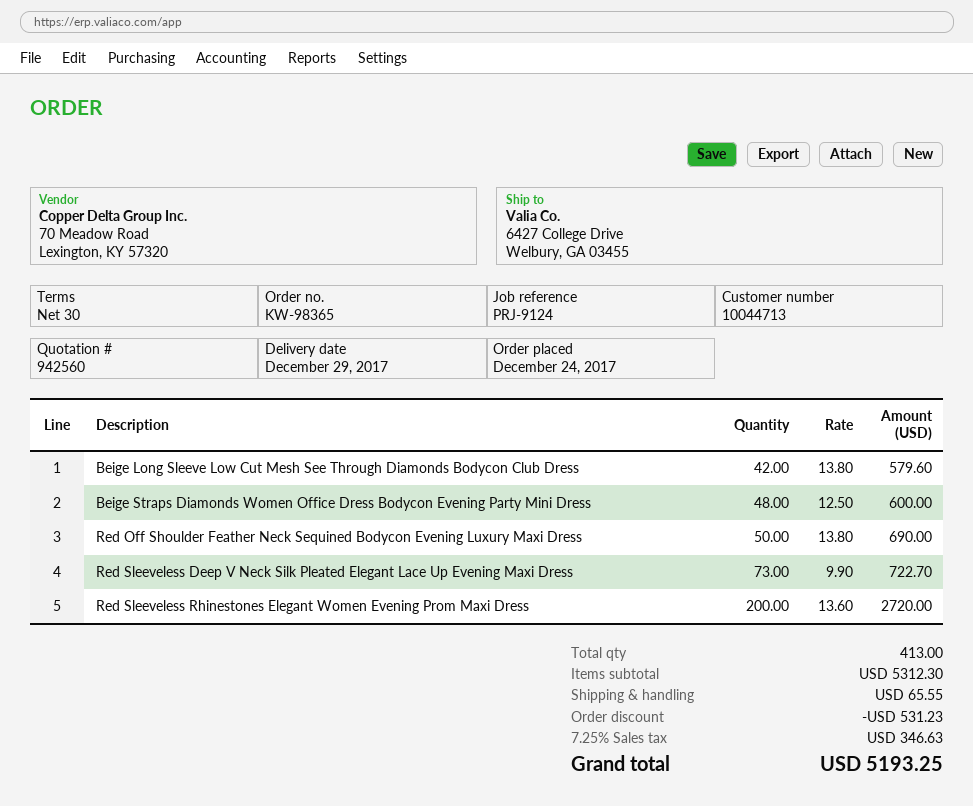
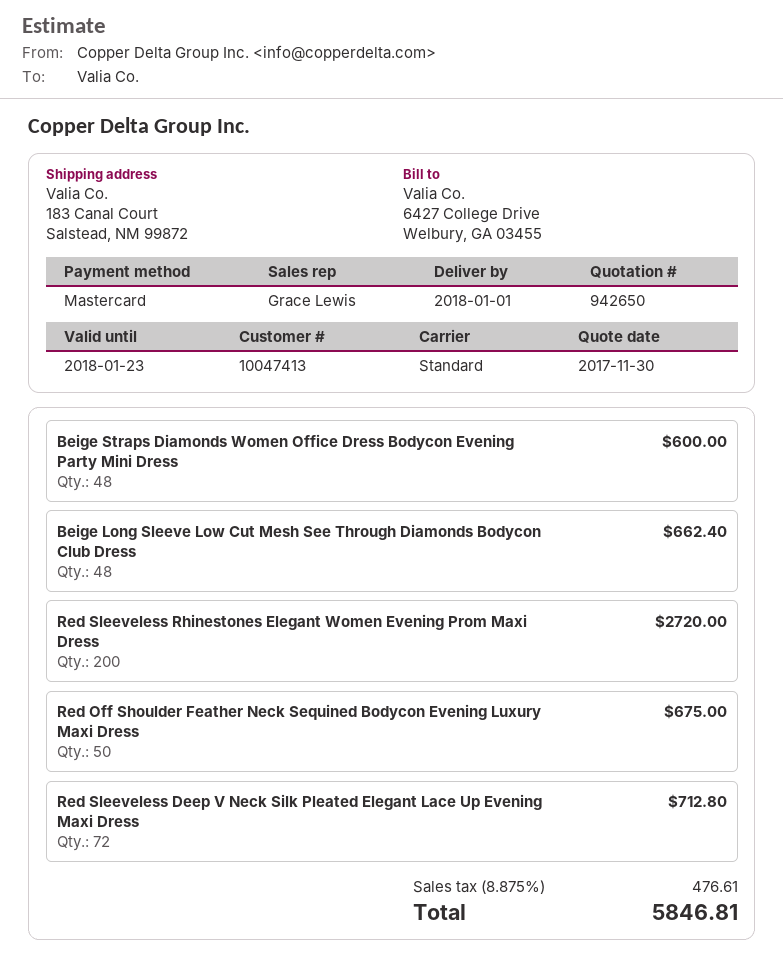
quote number: 942560 -> 942650
delivery date: 2017-12-29 -> 2018-01-01
customer number: 10044713 -> 10047413
ship to: 6427 College Drive, Welbury, GA 03455 -> 183 Canal Court, Salstead, NM 99872
Beige Long Sleeve Low Cut Mesh See Through Diamonds Bodycon Club Dress: 42 for 579.60 -> 48 for 662.40
Red Off Shoulder Feather Neck Sequined Bodycon Evening Luxury Maxi Dress: 50 for 690.00 -> 50 for 675.00
Red Sleeveless Deep V Neck Silk Pleated Elegant Lace Up Evening Maxi Dress: 73 for 722.70 -> 72 for 712.80
discount: 531.23 -> none
shipping: 65.55 -> none
tax: 7.25% = 346.63 -> 8.875% = 476.61
total: 5193.25 -> 5846.81

